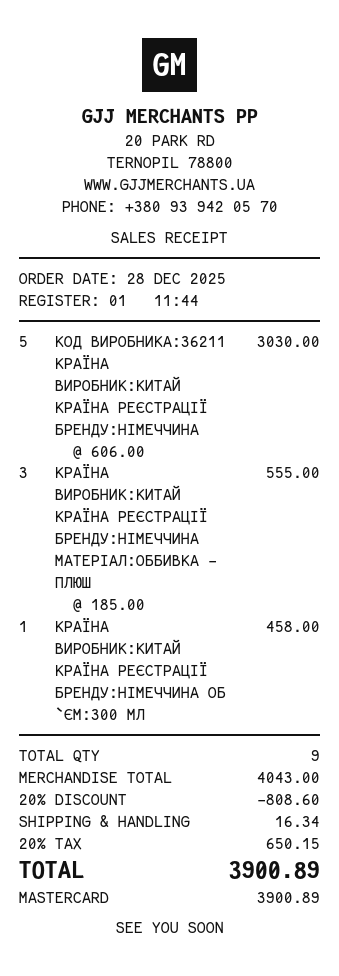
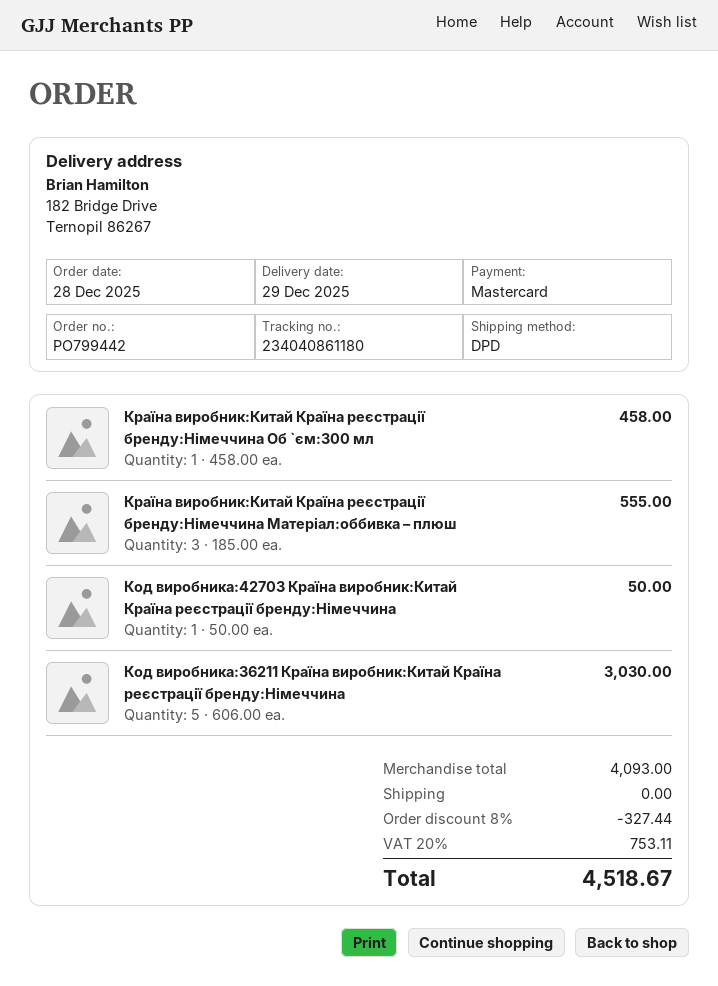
Код виробника:42703 Країна виробник:Китай Країна реєстрації бренду:Німеччина: none -> 1 x 50.00 = 50.00
subtotal: 4043.00 -> 4093.00
discount: 20% = 808.60 -> 8% = 327.44
shipping: 16.34 -> 0.00
tax: 20% = 650.15 -> 20% = 753.11
total: 3900.89 -> 4518.67

